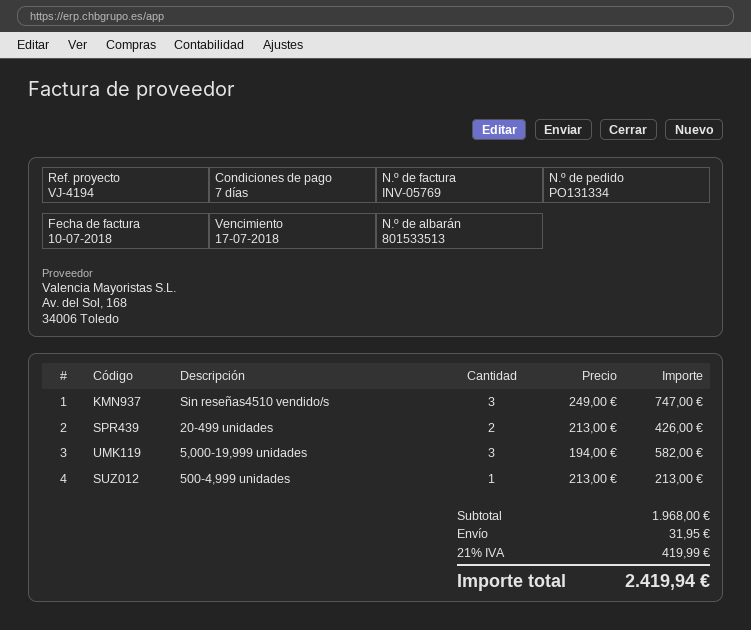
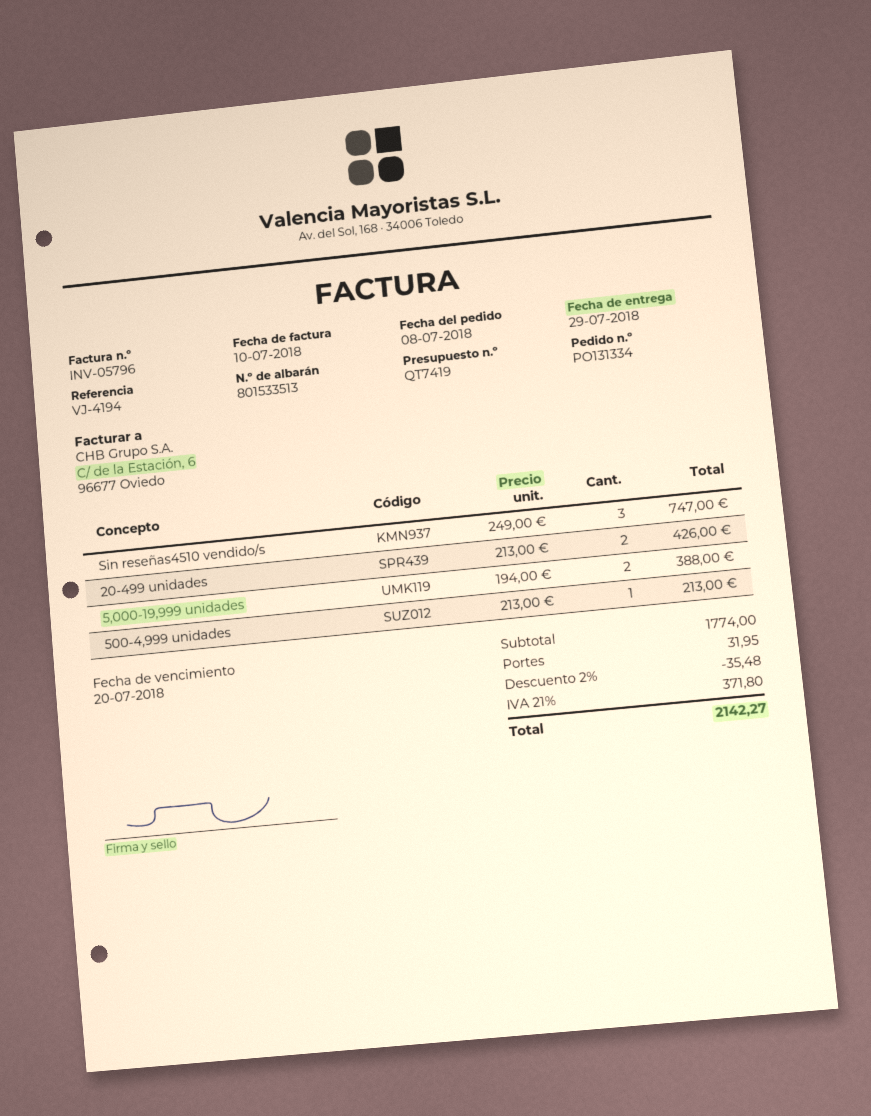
invoice number: INV-05769 -> INV-05796
due date: 2018-07-17 -> 2018-07-20
5,000-19,999 unidades: 3 x 194.00 = 582.00 -> 2 x 194.00 = 388.00
subtotal: 1968.00 -> 1774.00
discount: none -> 2% = 35.48
tax: 21% = 419.99 -> 21% = 371.80
total: 2419.94 -> 2142.27

